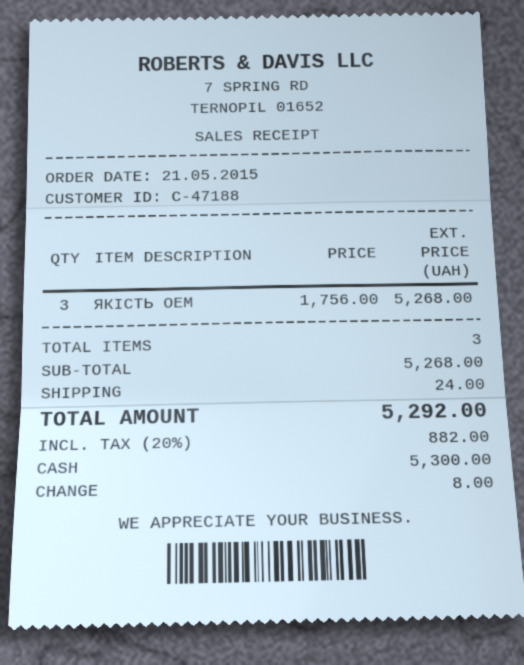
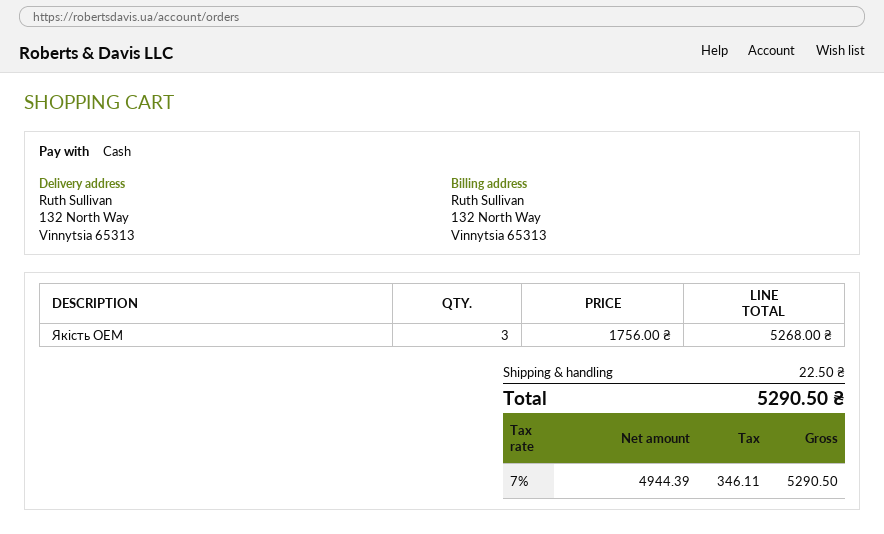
shipping: 24.00 -> 22.50
tax: 20% = 882.00 -> 7% = 346.11
total: 5292.00 -> 5290.50

